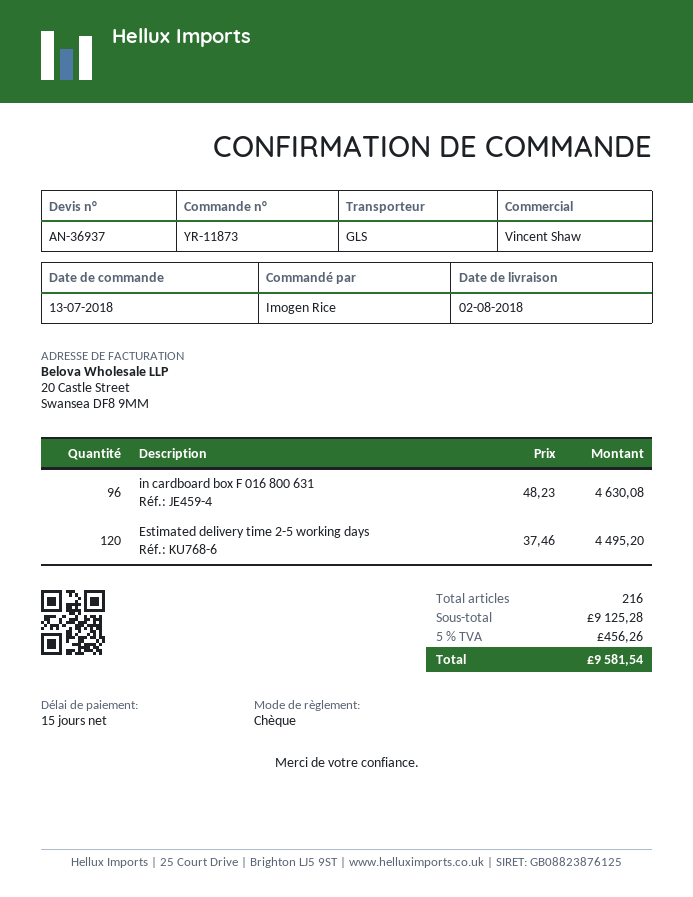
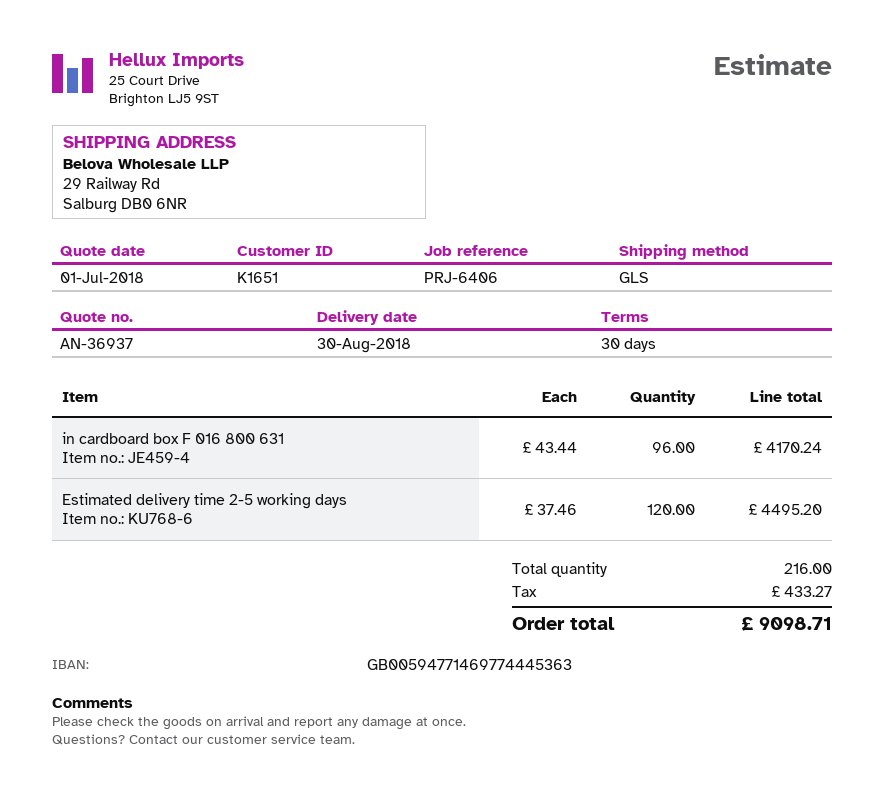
delivery date: 2018-08-02 -> 2018-08-30
payment terms: 15 days -> 30 days
in cardboard box F 016 800 631: 96 x 48.23 = 4630.08 -> 96 x 43.44 = 4170.24
tax: 456.26 -> 433.27
total: 9581.54 -> 9098.71

